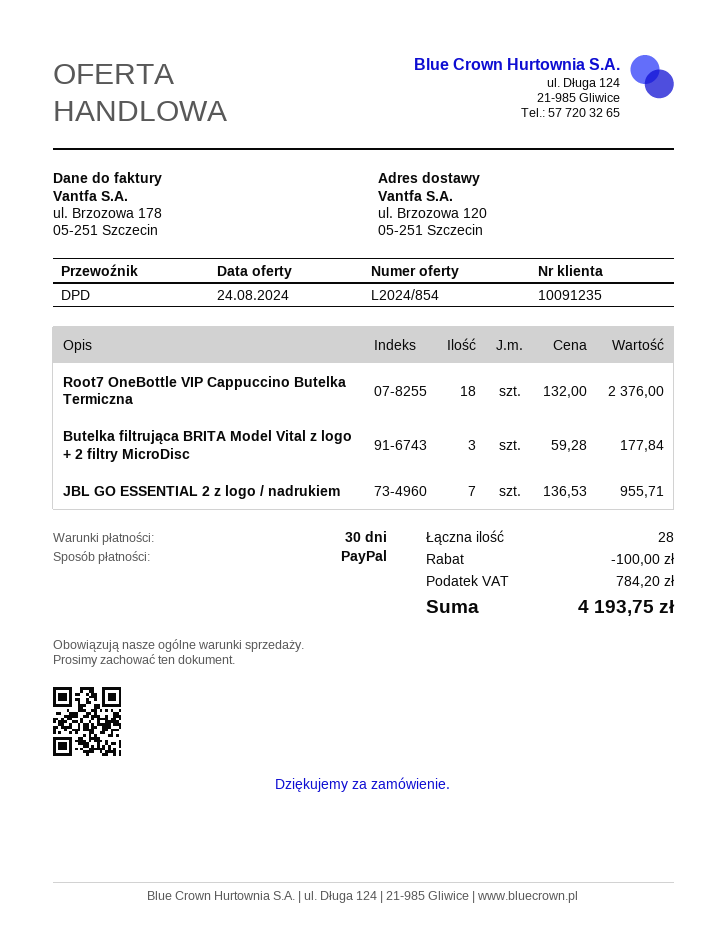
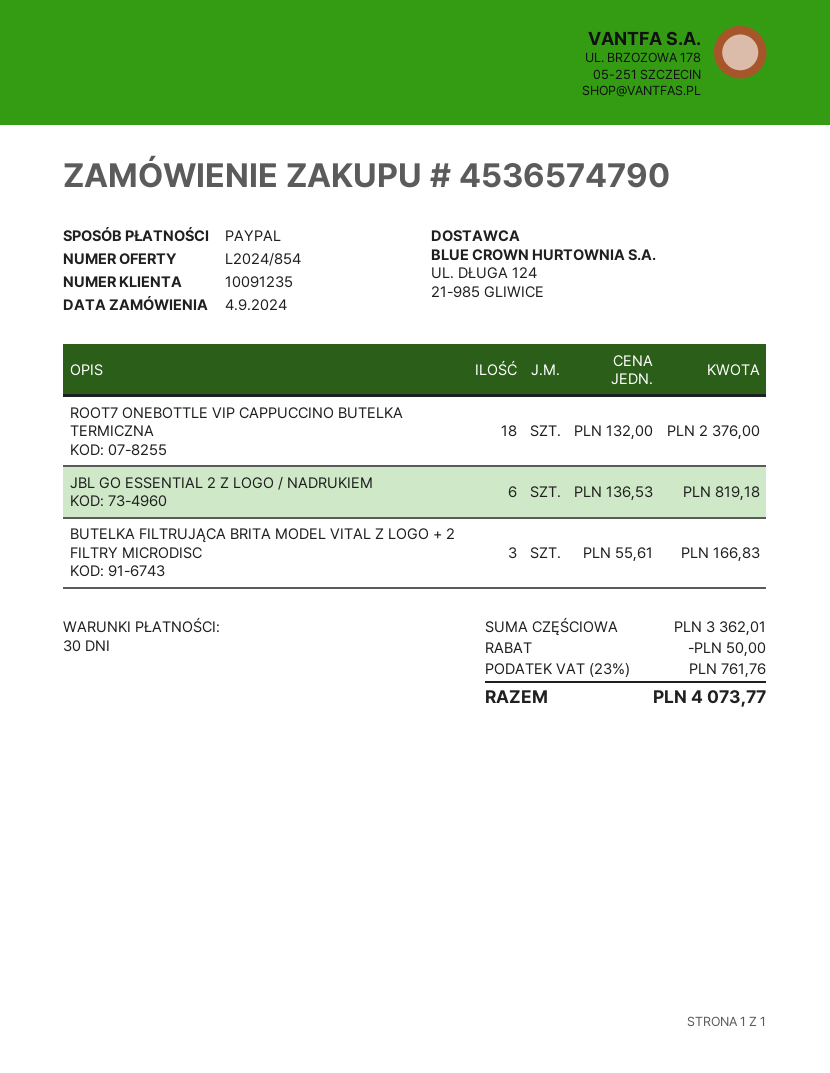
Butelka filtrująca BRITA Model Vital z logo + 2 filtry MicroDisc: 3 x 59.28 = 177.84 -> 3 x 55.61 = 166.83
JBL GO ESSENTIAL 2 z logo / nadrukiem: 7 x 136.53 = 955.71 -> 6 x 136.53 = 819.18
discount: 100.00 -> 50.00
tax: 784.20 -> 761.76
total: 4193.75 -> 4073.77

